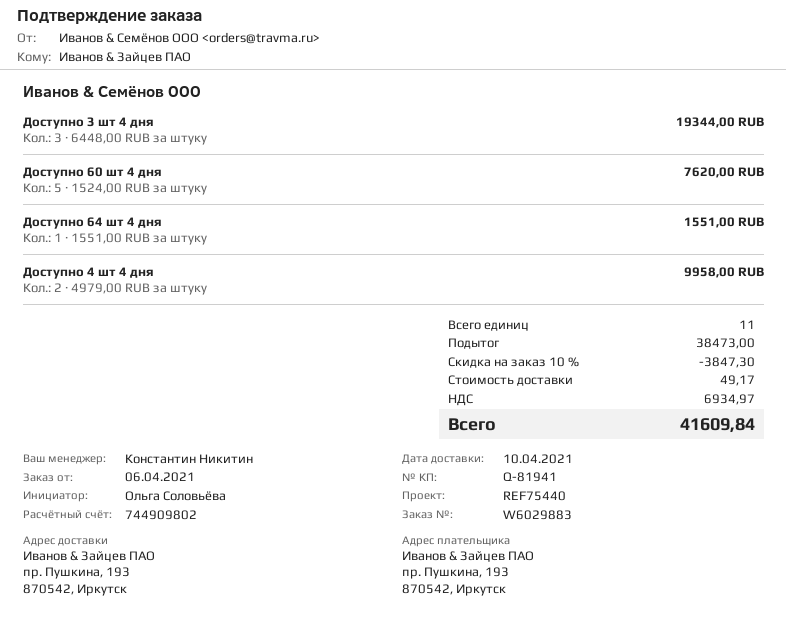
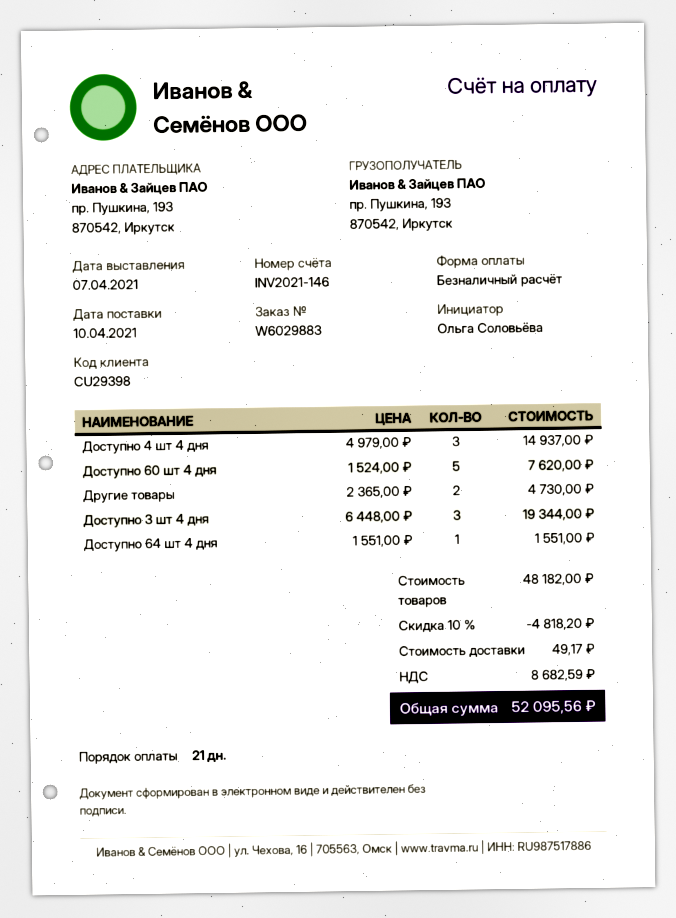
Доступно 4 шт 4 дня: 2 x 4979.00 = 9958.00 -> 3 x 4979.00 = 14937.00
Другие товары: none -> 2 x 2365.00 = 4730.00
subtotal: 38473.00 -> 48182.00
discount: 10% = 3847.30 -> 10% = 4818.20
tax: 6934.97 -> 8682.59
total: 41609.84 -> 52095.56

